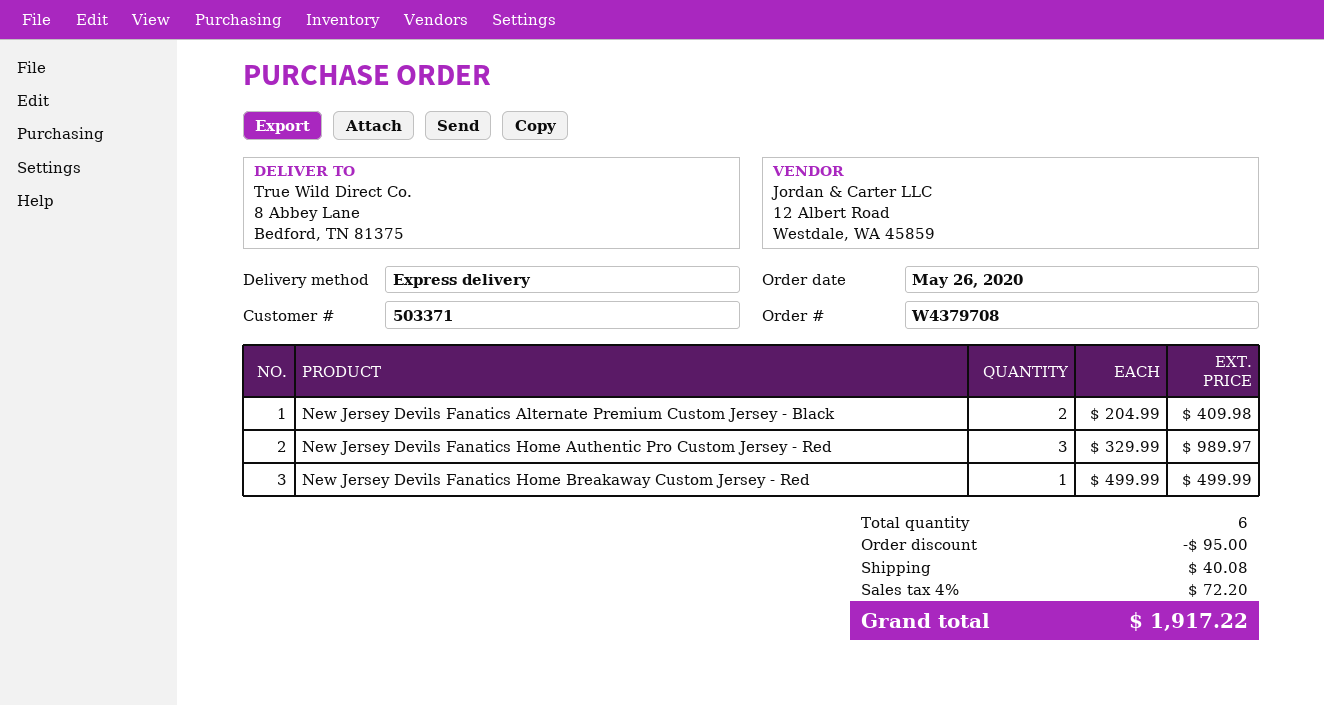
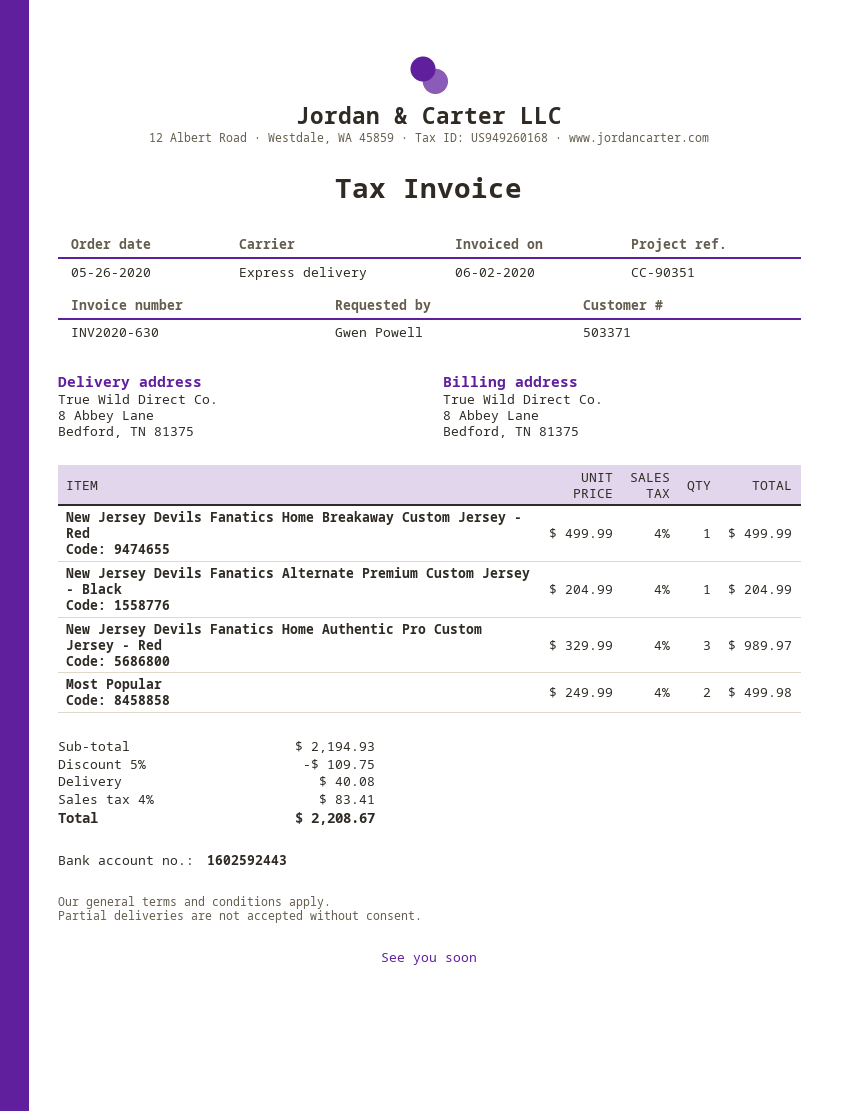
New Jersey Devils Fanatics Alternate Premium Custom Jersey - Black: 2 x 204.99 = 409.98 -> 1 x 204.99 = 204.99
Most Popular: none -> 2 x 249.99 = 499.98
discount: 95.00 -> 109.75
tax: 4% = 72.20 -> 4% = 83.41
total: 1917.22 -> 2208.67

